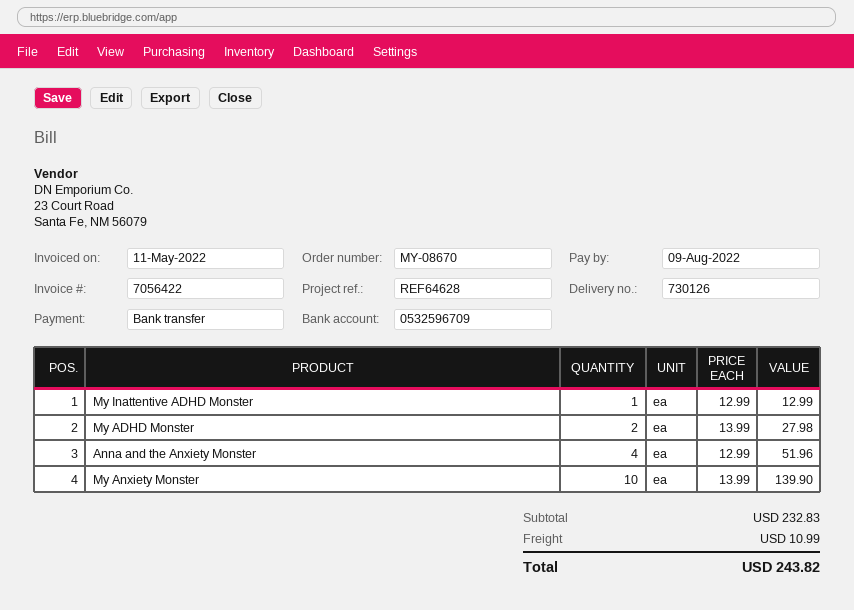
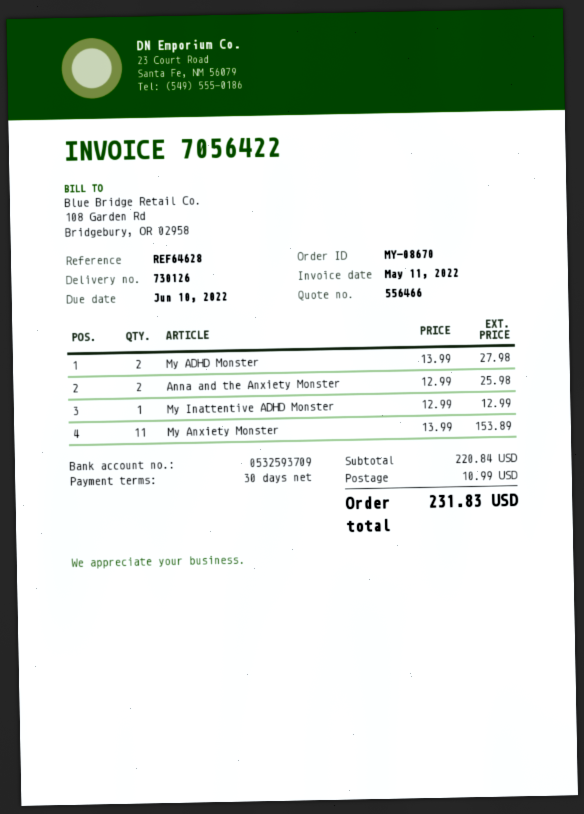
due date: 2022-08-09 -> 2022-06-10
bank account: 0532596709 -> 0532593709
Anna and the Anxiety Monster: 4 x 12.99 = 51.96 -> 2 x 12.99 = 25.98
My Anxiety Monster: 10 x 13.99 = 139.90 -> 11 x 13.99 = 153.89
subtotal: 232.83 -> 220.84
total: 243.82 -> 231.83

